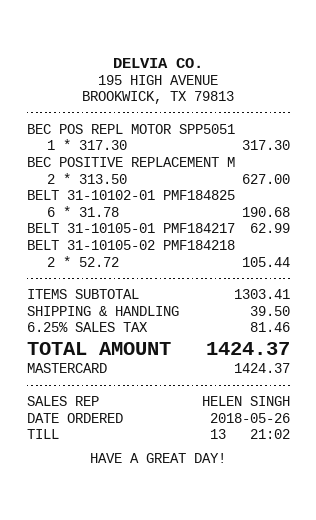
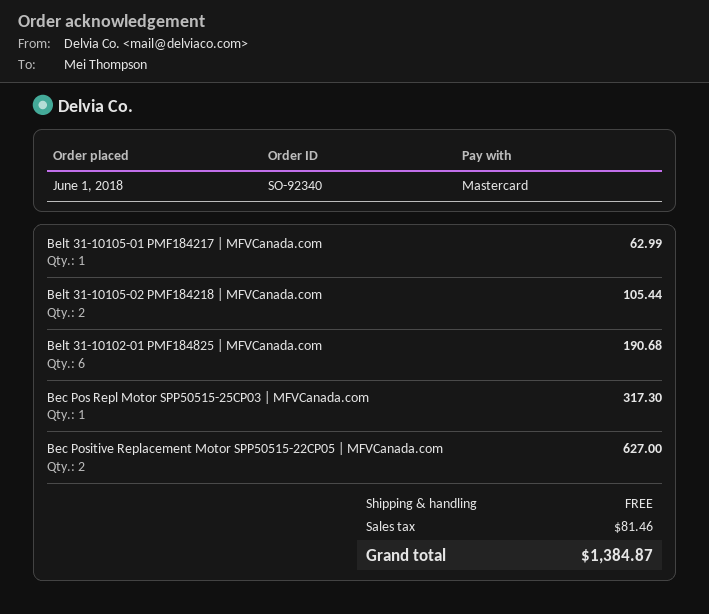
order date: 2018-05-26 -> 2018-06-01
shipping: 39.50 -> 0.00
total: 1424.37 -> 1384.87

